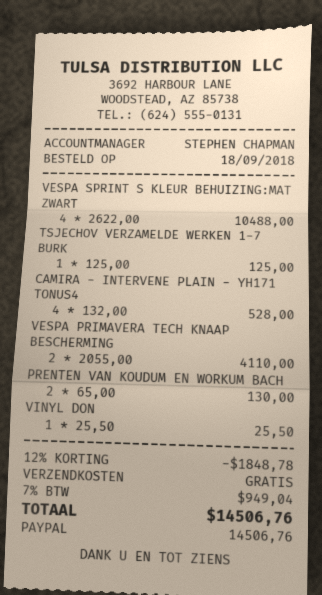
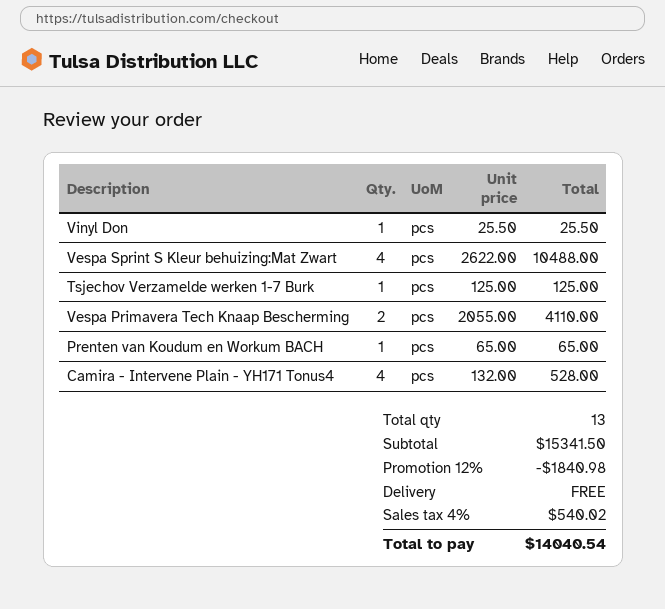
PRENTEN VAN KOUDUM EN WORKUM BACH: 2 x 65.00 = 130.00 -> 1 x 65.00 = 65.00
discount: 12% = 1848.78 -> 12% = 1840.98
tax: 7% = 949.04 -> 4% = 540.02
total: 14506.76 -> 14040.54

